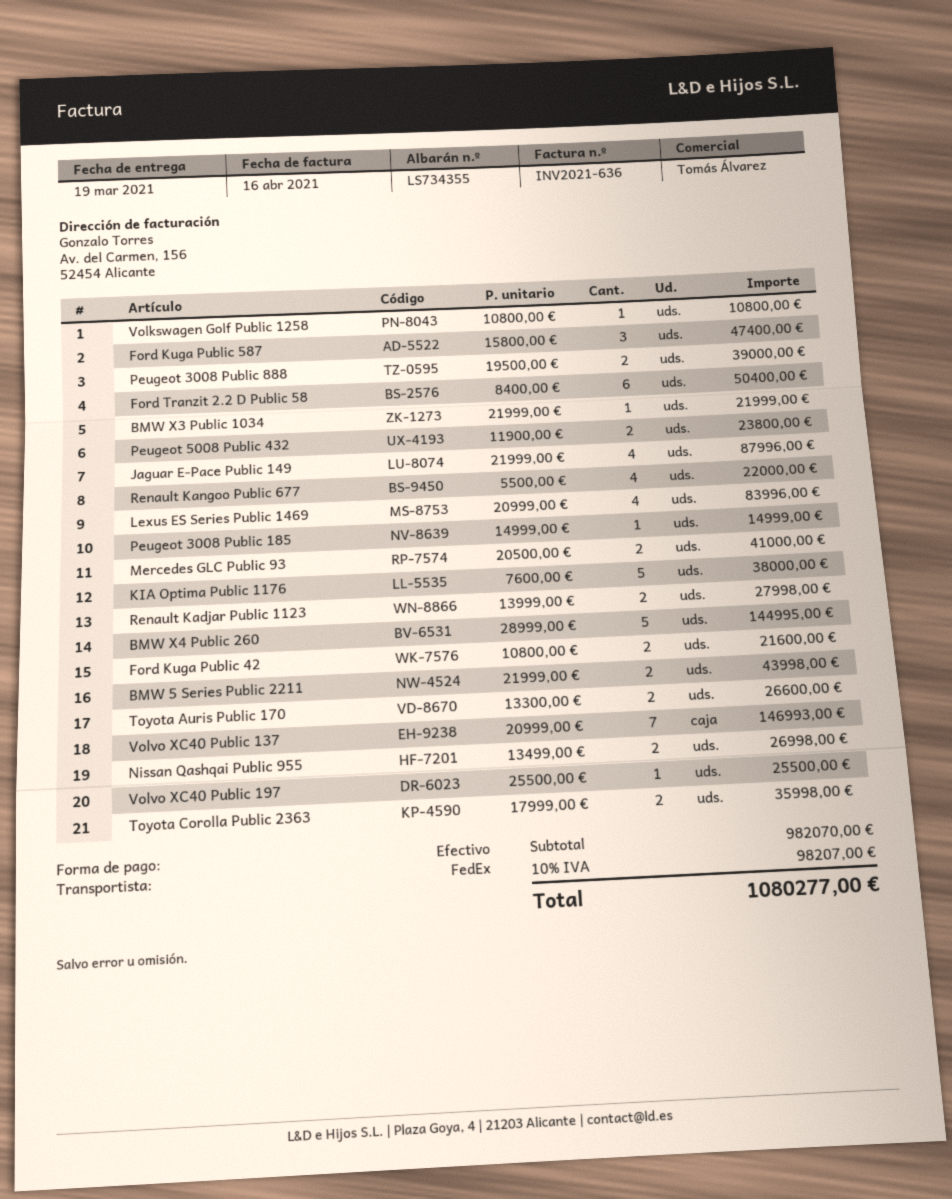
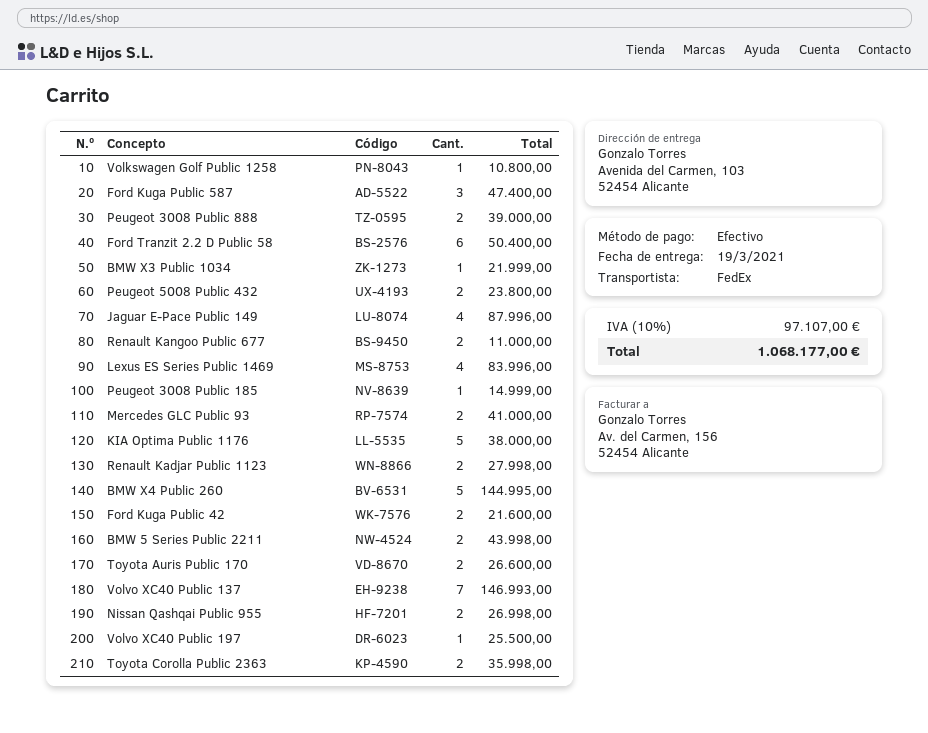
Renault Kangoo Public 677: 4 for 22000.00 -> 2 for 11000.00
tax: 10% = 98207.00 -> 10% = 97107.00
total: 1080277.00 -> 1068177.00

